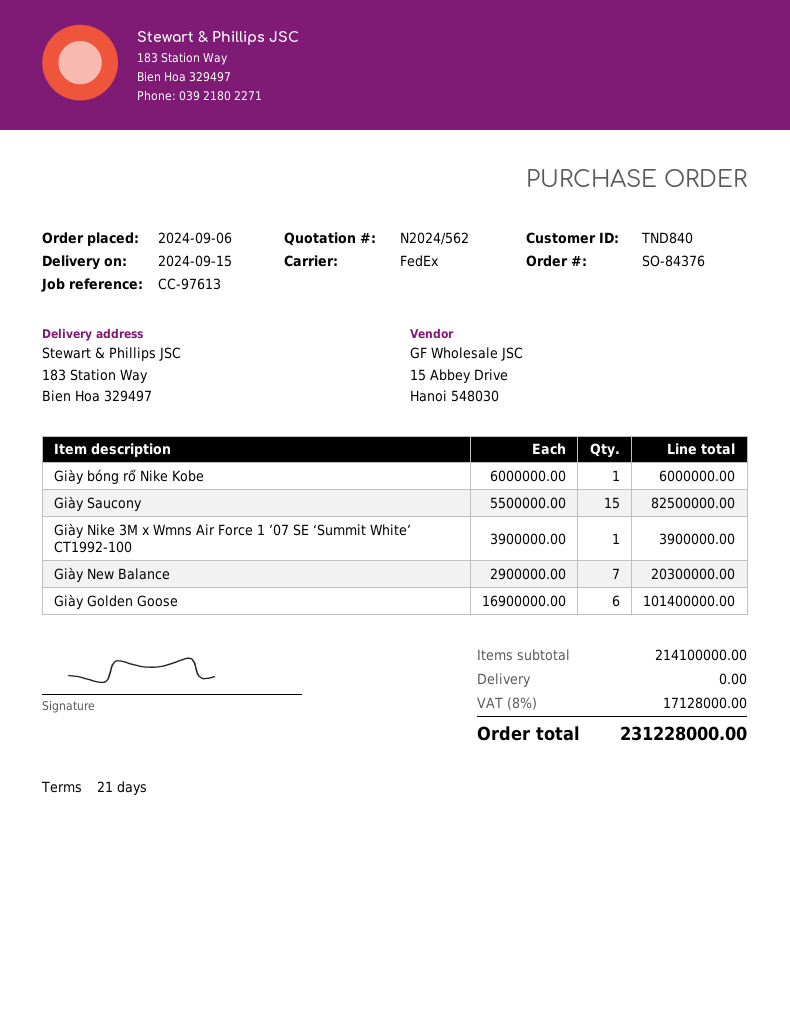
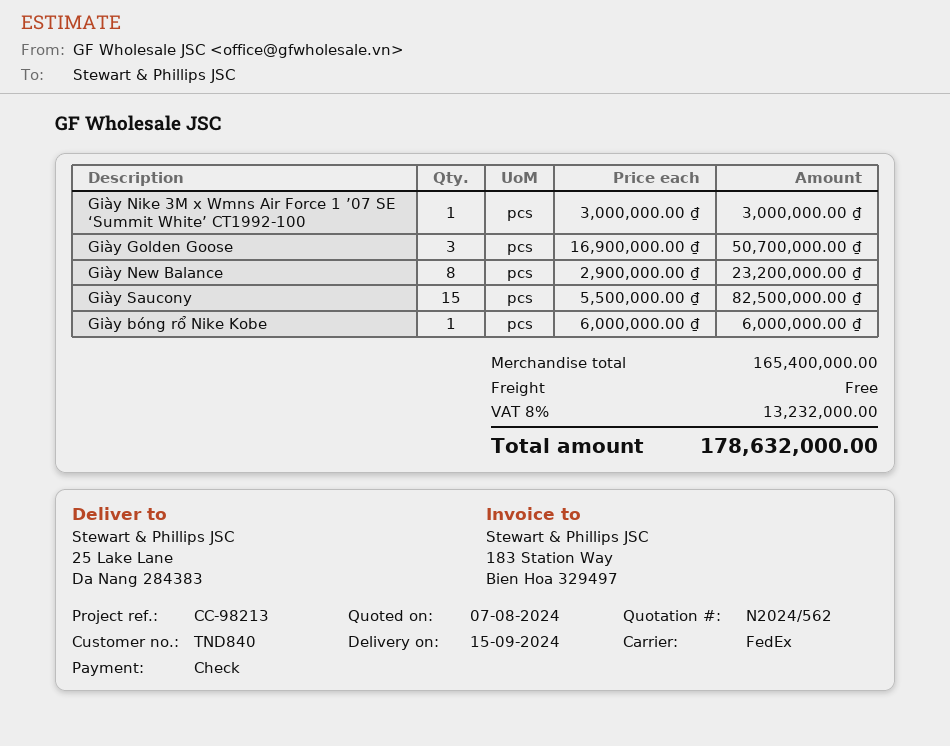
reference: CC-97613 -> CC-98213
ship to: 183 Station Way, Bien Hoa 329497 -> 25 Lake Lane, Da Nang 284383
Giày Nike 3M x Wmns Air Force 1 ’07 SE ‘Summit White’ CT1992-100: 1 x 3900000.00 = 3900000.00 -> 1 x 3000000.00 = 3000000.00
Giày New Balance: 7 x 2900000.00 = 20300000.00 -> 8 x 2900000.00 = 23200000.00
Giày Golden Goose: 6 x 16900000.00 = 101400000.00 -> 3 x 16900000.00 = 50700000.00
subtotal: 214100000.00 -> 165400000.00
tax: 8% = 17128000.00 -> 8% = 13232000.00
total: 231228000.00 -> 178632000.00

